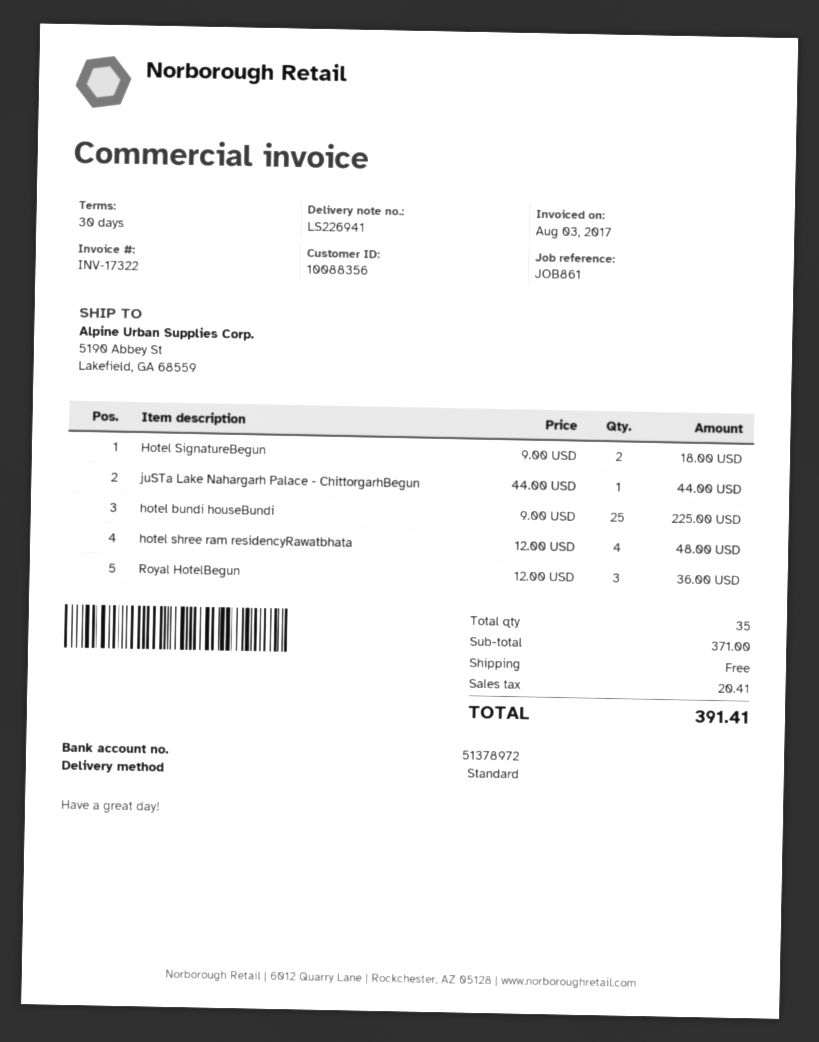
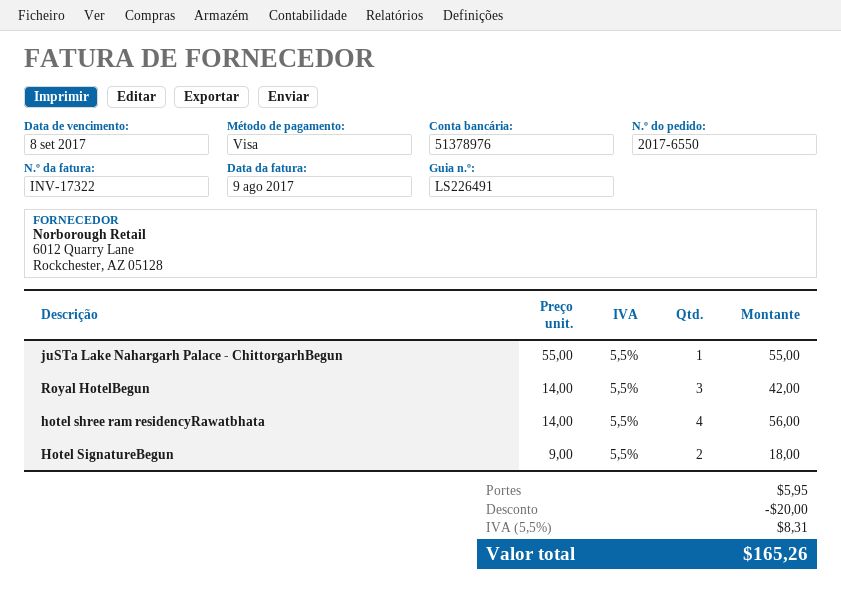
delivery note number: LS226941 -> LS226491
invoice date: 2017-08-03 -> 2017-08-09
bank account: 51378972 -> 51378976
juSTa Lake Nahargarh Palace - ChittorgarhBegun: 1 x 44.00 = 44.00 -> 1 x 55.00 = 55.00
hotel bundi houseBundi: 25 x 9.00 = 225.00 -> none
hotel shree ram residencyRawatbhata: 4 x 12.00 = 48.00 -> 4 x 14.00 = 56.00
Royal HotelBegun: 3 x 12.00 = 36.00 -> 3 x 14.00 = 42.00
discount: none -> 20.00
shipping: 0.00 -> 5.95
tax: 20.41 -> 8.31
total: 391.41 -> 165.26

